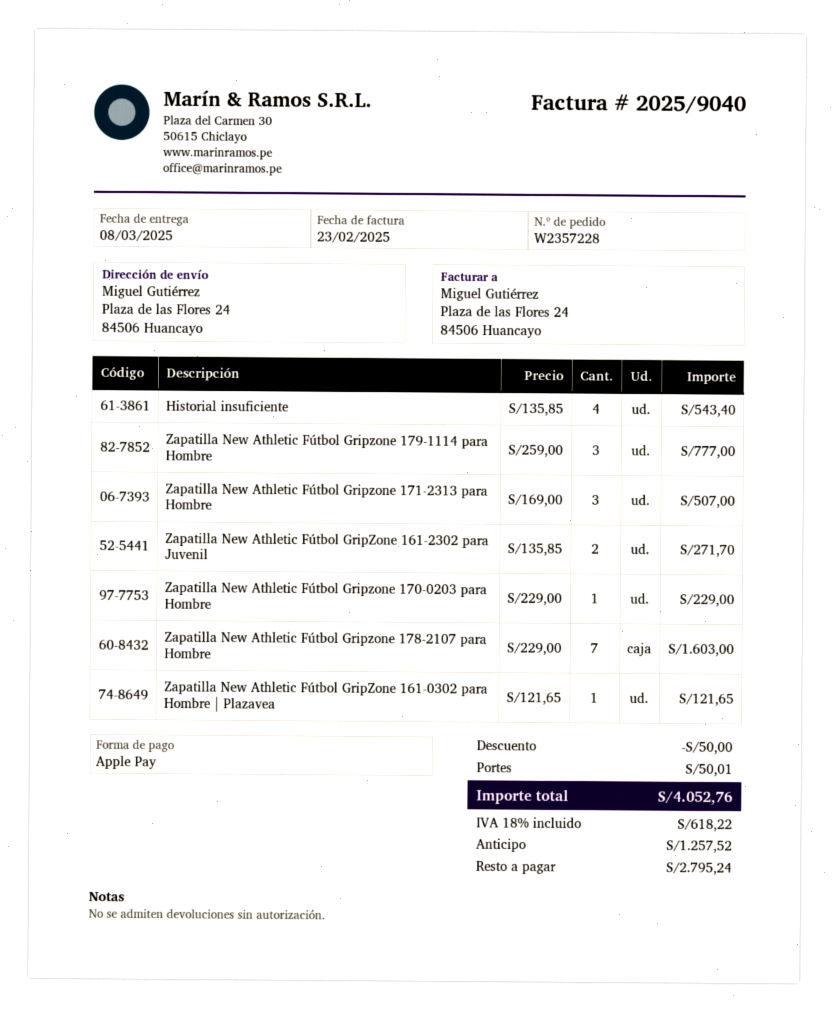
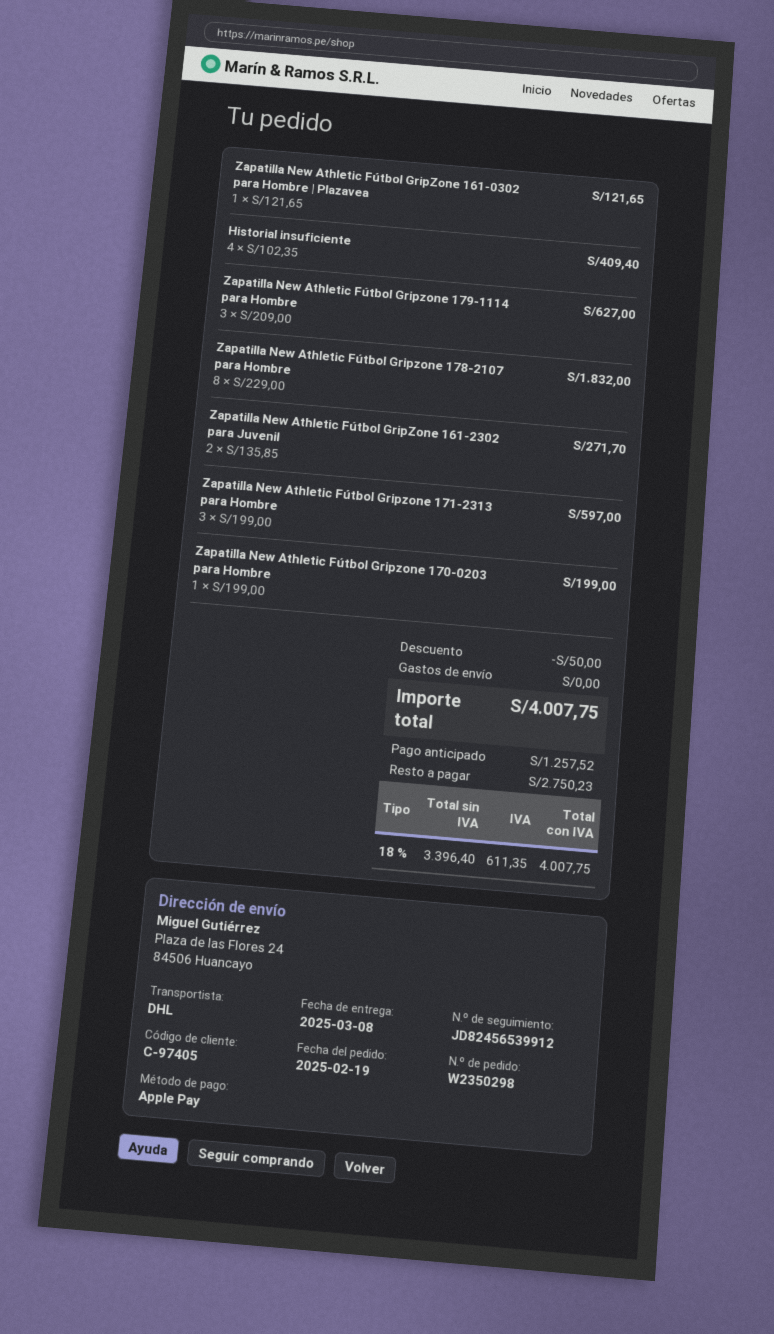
order number: W2357228 -> W2350298
Historial insuficiente: 4 x 135.85 = 543.40 -> 4 x 102.35 = 409.40
Zapatilla New Athletic Fútbol Gripzone 179-1114 para Hombre: 3 x 259.00 = 777.00 -> 3 x 209.00 = 627.00
Zapatilla New Athletic Fútbol Gripzone 171-2313 para Hombre: 3 x 169.00 = 507.00 -> 3 x 199.00 = 597.00
Zapatilla New Athletic Fútbol Gripzone 170-0203 para Hombre: 1 x 229.00 = 229.00 -> 1 x 199.00 = 199.00
Zapatilla New Athletic Fútbol Gripzone 178-2107 para Hombre: 7 x 229.00 = 1603.00 -> 8 x 229.00 = 1832.00
shipping: 50.01 -> 0.00
tax: 18% = 618.22 -> 18% = 611.35
total: 4052.76 -> 4007.75
balance: 2795.24 -> 2750.23

